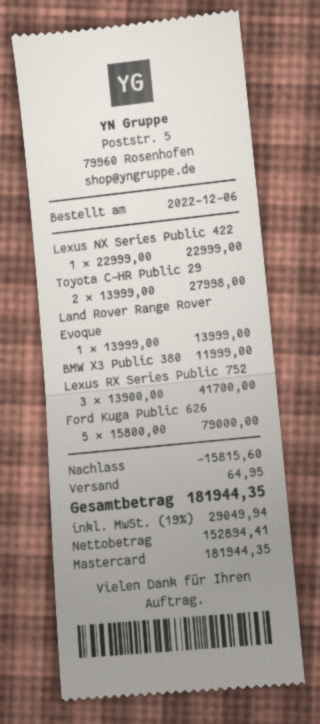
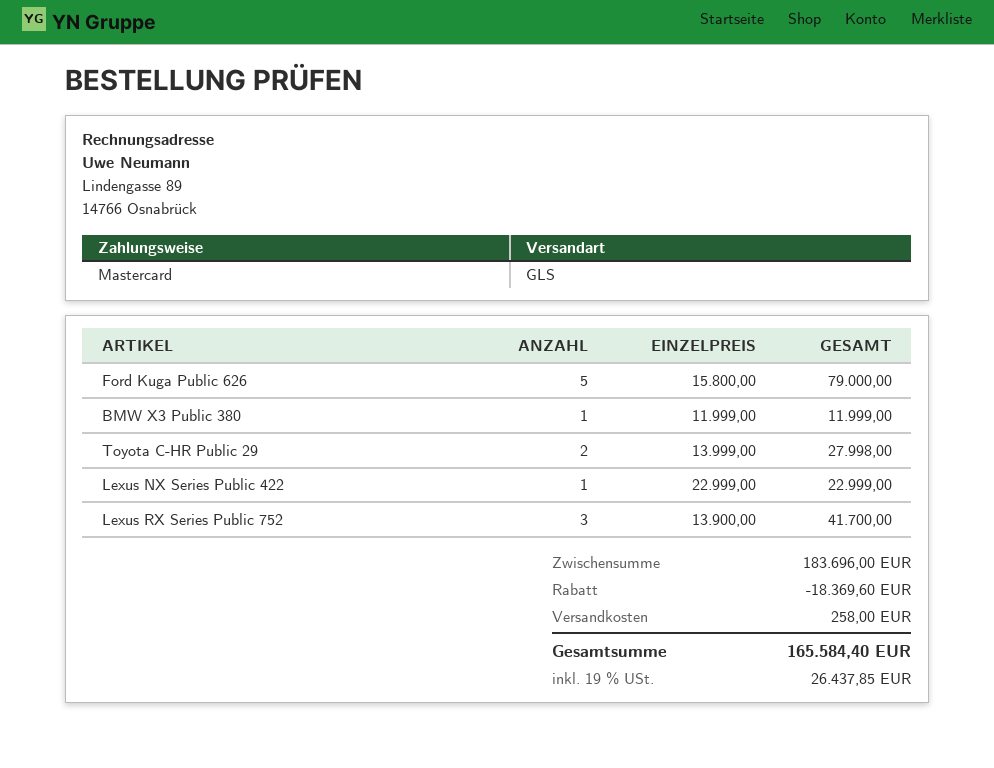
Land Rover Range Rover Evoque: 1 x 13999.00 = 13999.00 -> none
discount: 15815.60 -> 18369.60
shipping: 64.95 -> 258.00
tax: 19% = 29049.94 -> 19% = 26437.85
total: 181944.35 -> 165584.40

